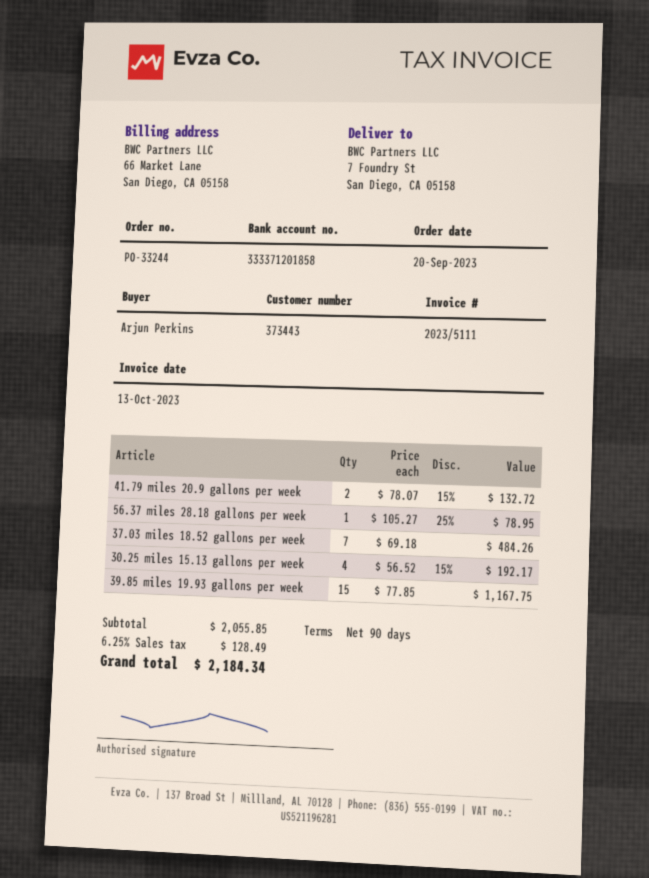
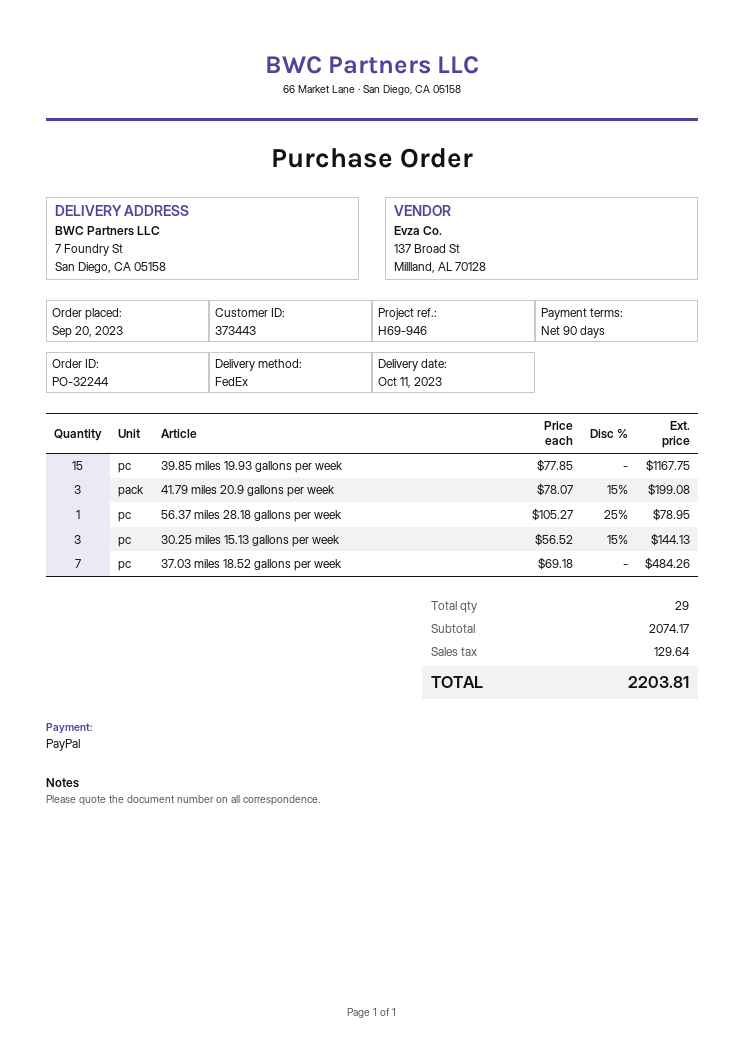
order number: PO-33244 -> PO-32244
41.79 miles 20.9 gallons per week: 2 x 78.07 - 15% = 132.72 -> 3 x 78.07 - 15% = 199.08
30.25 miles 15.13 gallons per week: 4 x 56.52 - 15% = 192.17 -> 3 x 56.52 - 15% = 144.13
subtotal: 2055.85 -> 2074.17
tax: 128.49 -> 129.64
total: 2184.34 -> 2203.81

